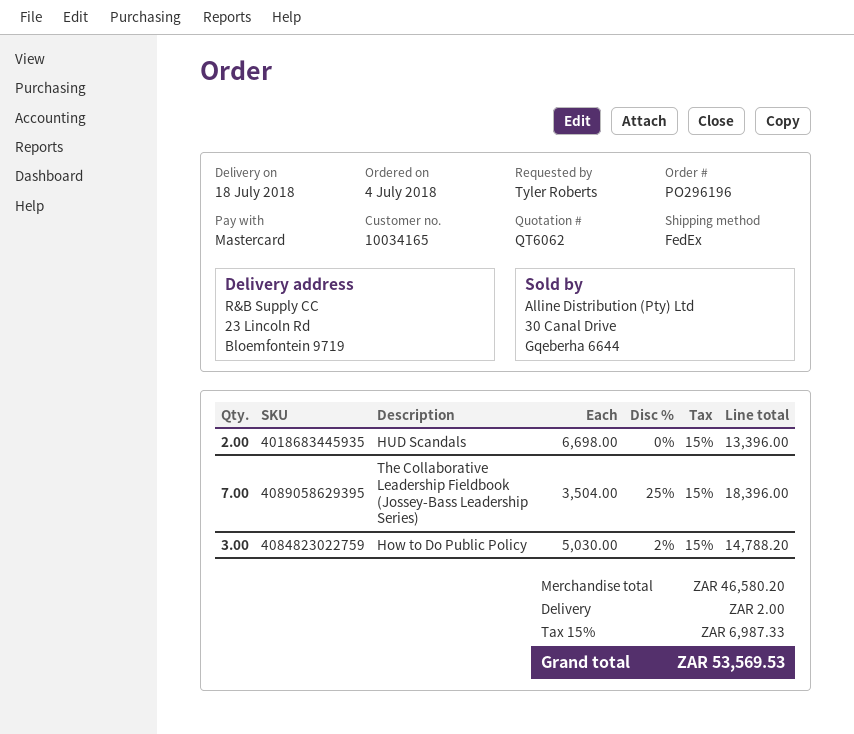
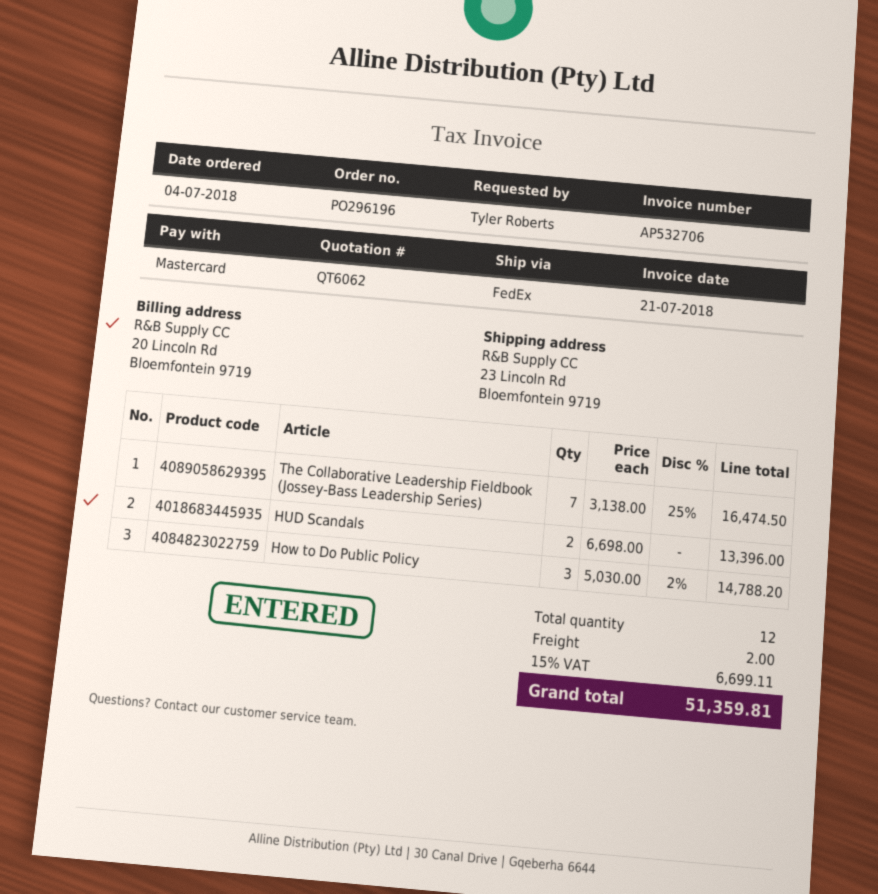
The Collaborative Leadership Fieldbook (Jossey-Bass Leadership Series): 7 x 3504.00 - 25% = 18396.00 -> 7 x 3138.00 - 25% = 16474.50
tax: 15% = 6987.33 -> 15% = 6699.11
total: 53569.53 -> 51359.81

